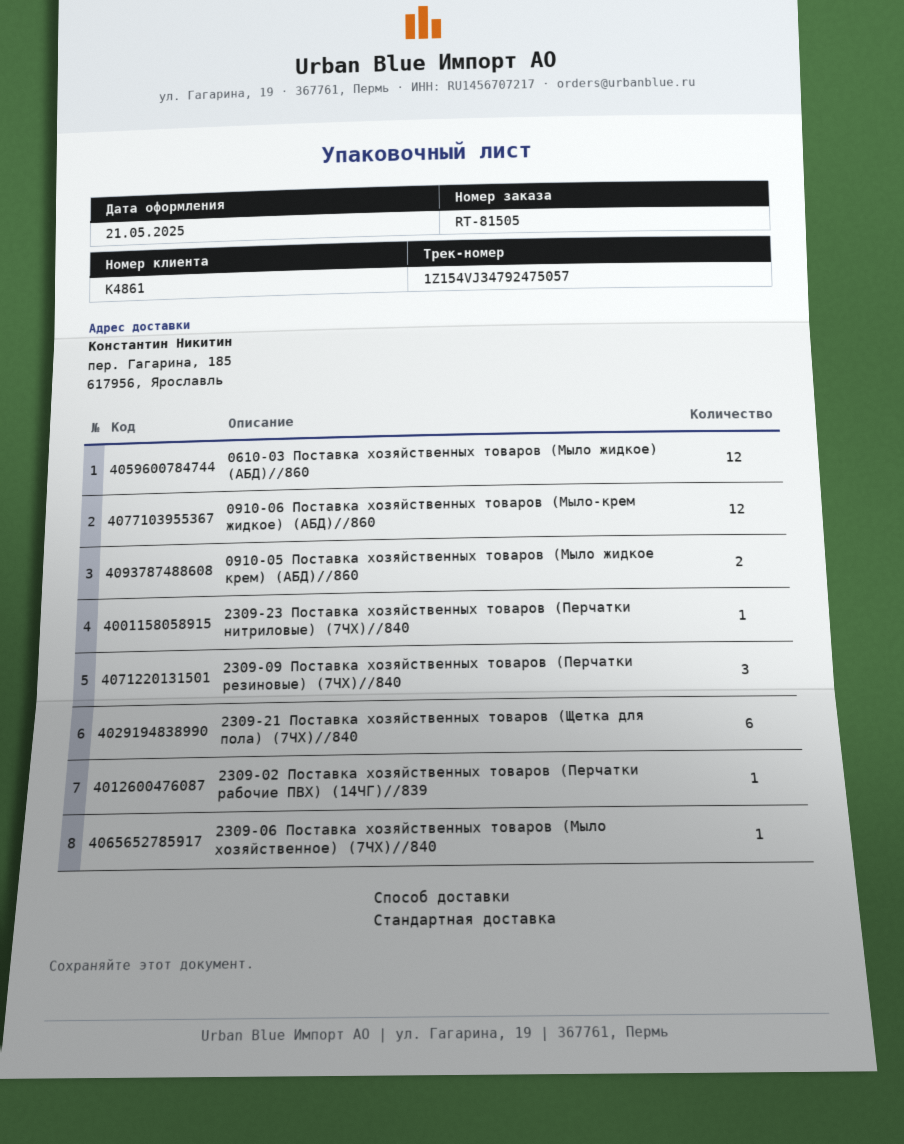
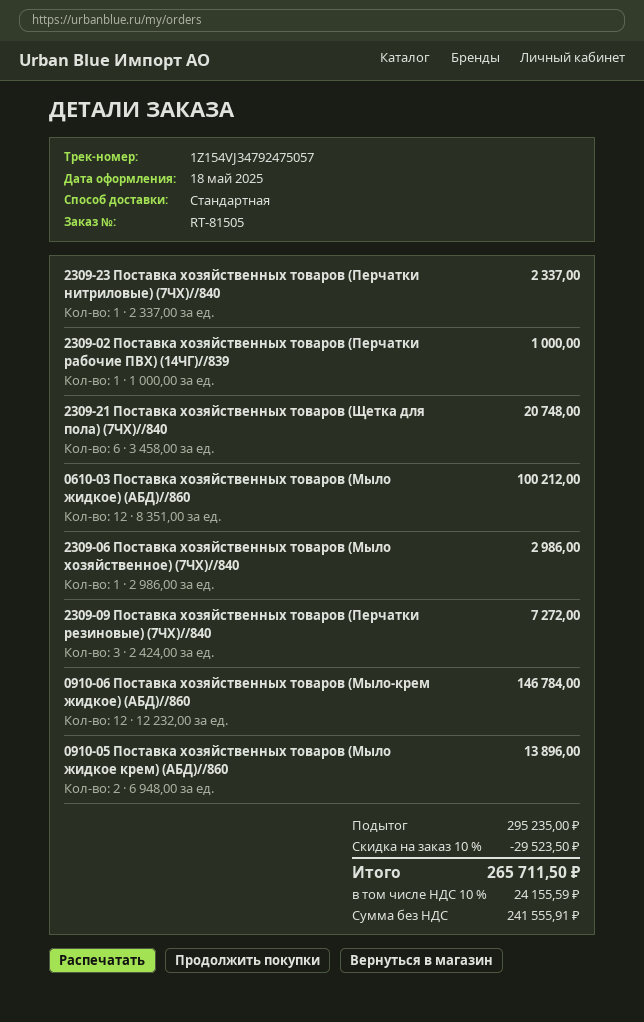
order date: 2025-05-21 -> 2025-05-18

